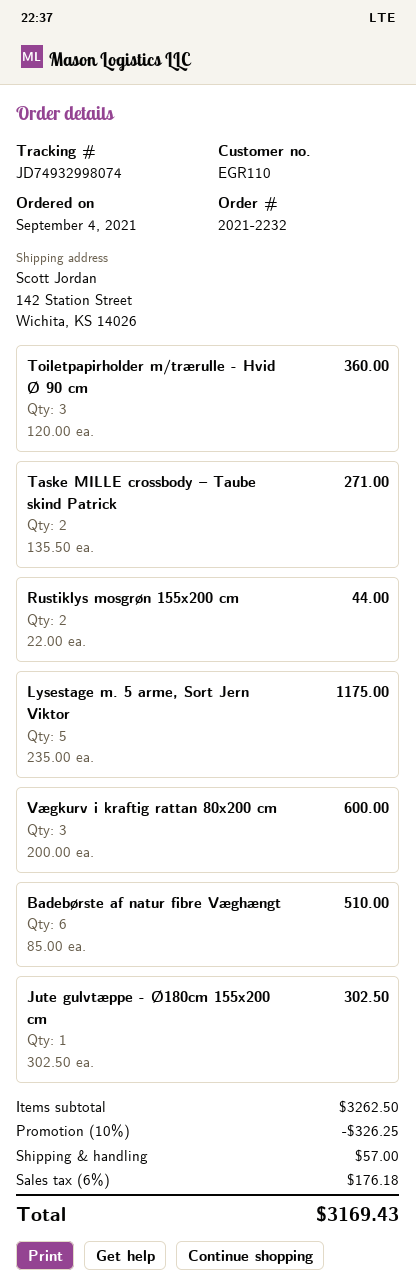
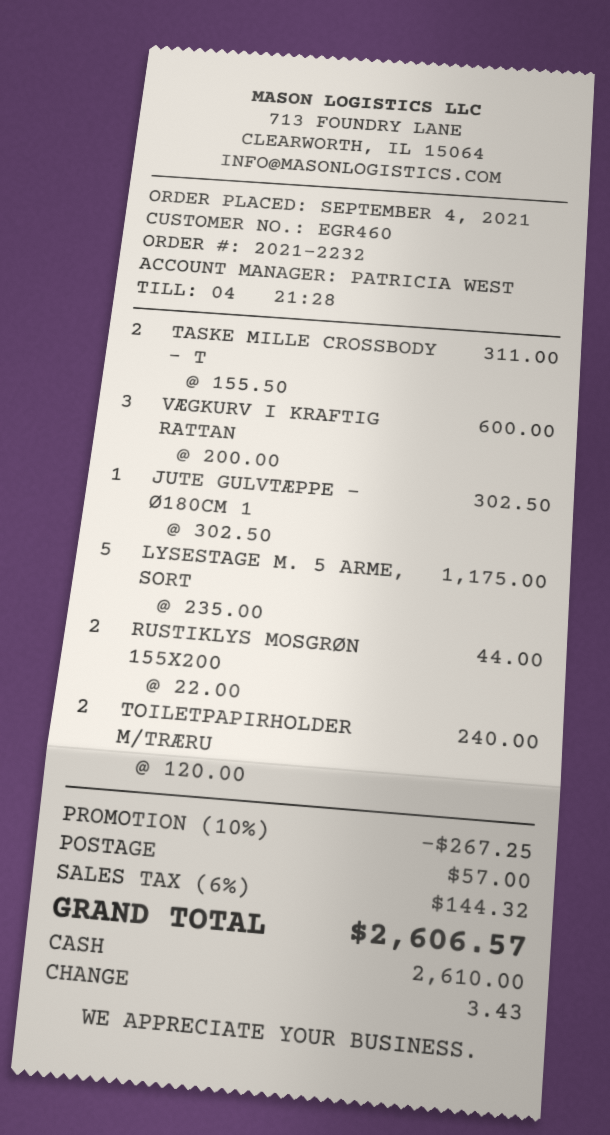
customer number: EGR110 -> EGR460
Toiletpapirholder m/trærulle - Hvid Ø 90 cm: 3 x 120.00 = 360.00 -> 2 x 120.00 = 240.00
Taske MILLE crossbody – Taube skind Patrick: 2 x 135.50 = 271.00 -> 2 x 155.50 = 311.00
Badebørste af natur fibre Væghængt: 6 x 85.00 = 510.00 -> none
discount: 10% = 326.25 -> 10% = 267.25
tax: 6% = 176.18 -> 6% = 144.32
total: 3169.43 -> 2606.57

